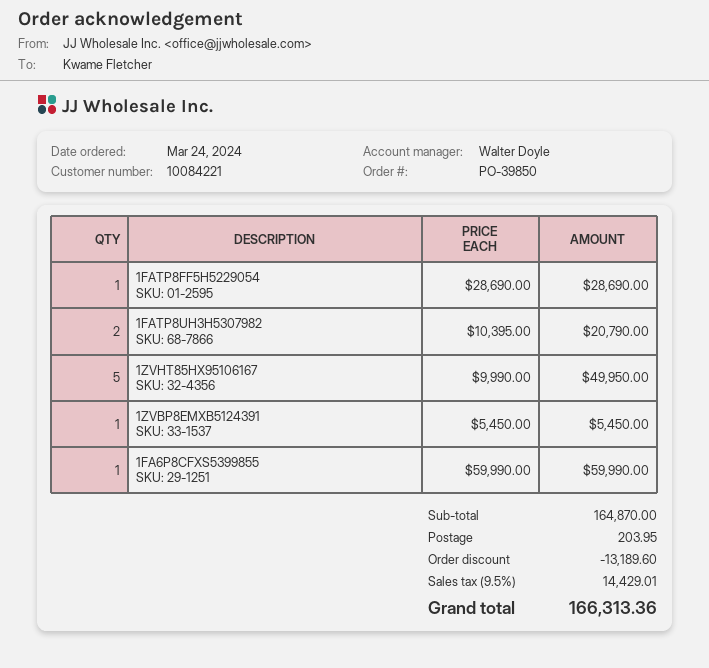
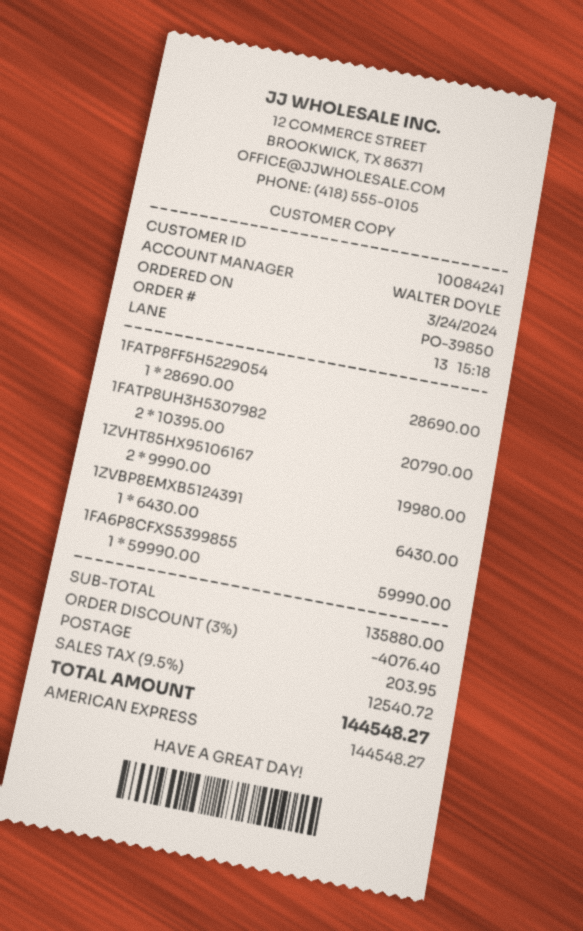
customer number: 10084221 -> 10084241
1ZVHT85HX95106167: 5 x 9990.00 = 49950.00 -> 2 x 9990.00 = 19980.00
1ZVBP8EMXB5124391: 1 x 5450.00 = 5450.00 -> 1 x 6430.00 = 6430.00
subtotal: 164870.00 -> 135880.00
discount: 13189.60 -> 4076.40
tax: 9.5% = 14429.01 -> 9.5% = 12540.72
total: 166313.36 -> 144548.27

